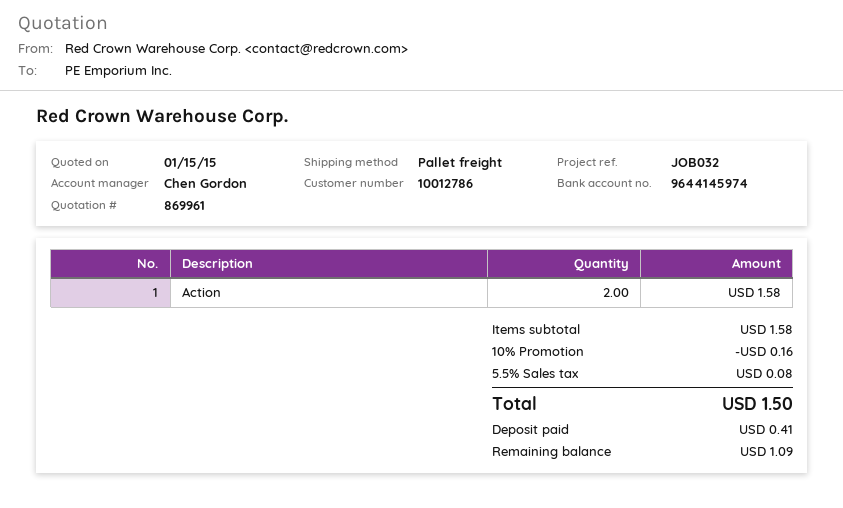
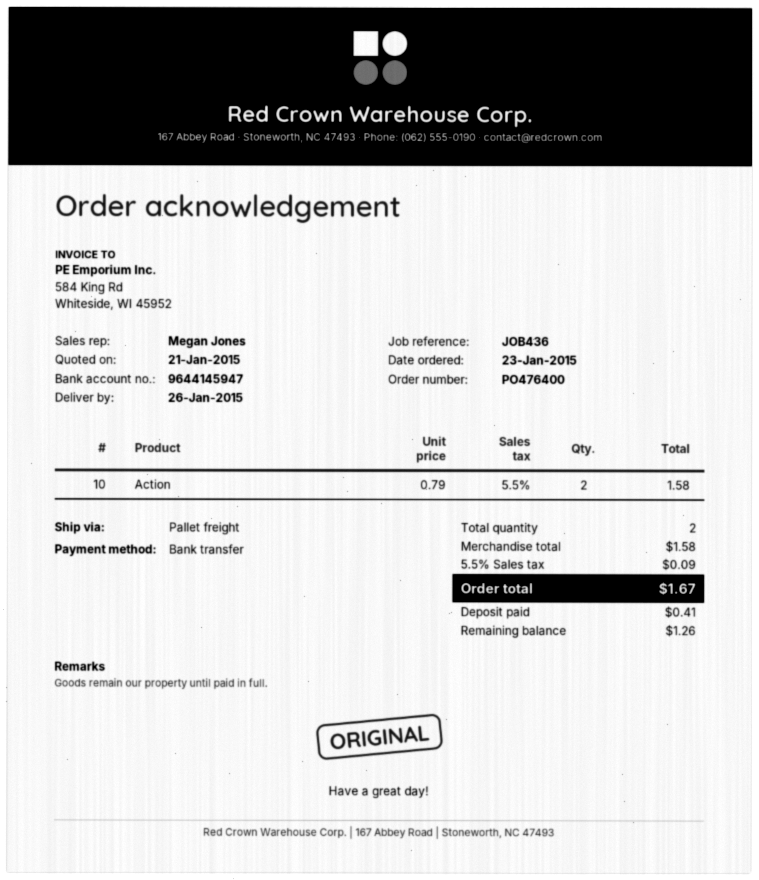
quote date: 2015-01-15 -> 2015-01-21
reference: JOB032 -> JOB436
sales rep: Chen Gordon -> Megan Jones
bank account: 9644145974 -> 9644145947
discount: 10% = 0.16 -> none
tax: 5.5% = 0.08 -> 5.5% = 0.09
total: 1.50 -> 1.67
balance: 1.09 -> 1.26

